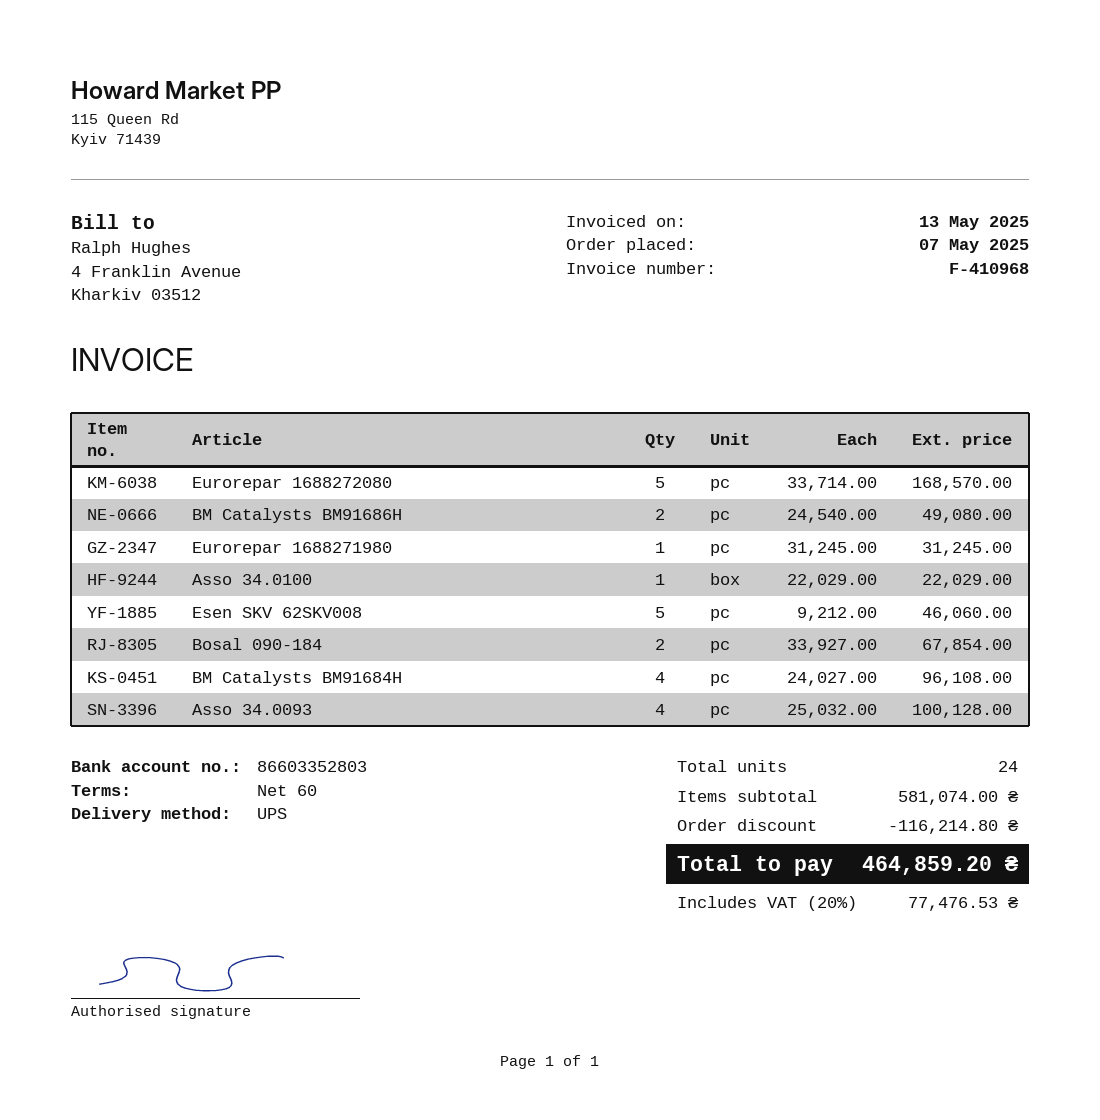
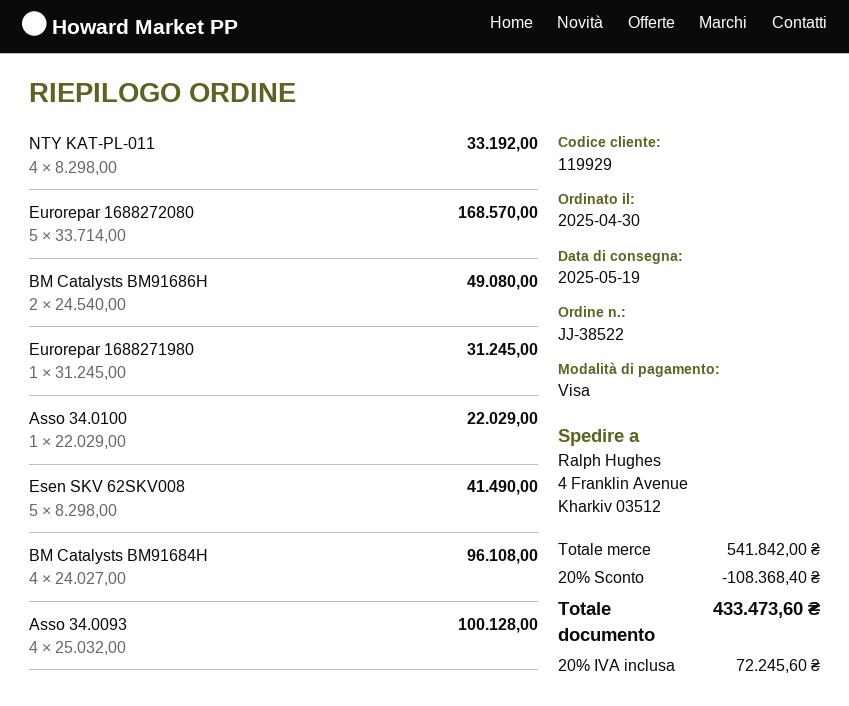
order date: 2025-05-07 -> 2025-04-30
Esen SKV 62SKV008: 5 x 9212.00 = 46060.00 -> 5 x 8298.00 = 41490.00
Bosal 090-184: 2 x 33927.00 = 67854.00 -> none
NTY KAT-PL-011: none -> 4 x 8298.00 = 33192.00
subtotal: 581074.00 -> 541842.00
discount: 116214.80 -> 108368.40
tax: 20% = 77476.53 -> 20% = 72245.60
total: 464859.20 -> 433473.60

